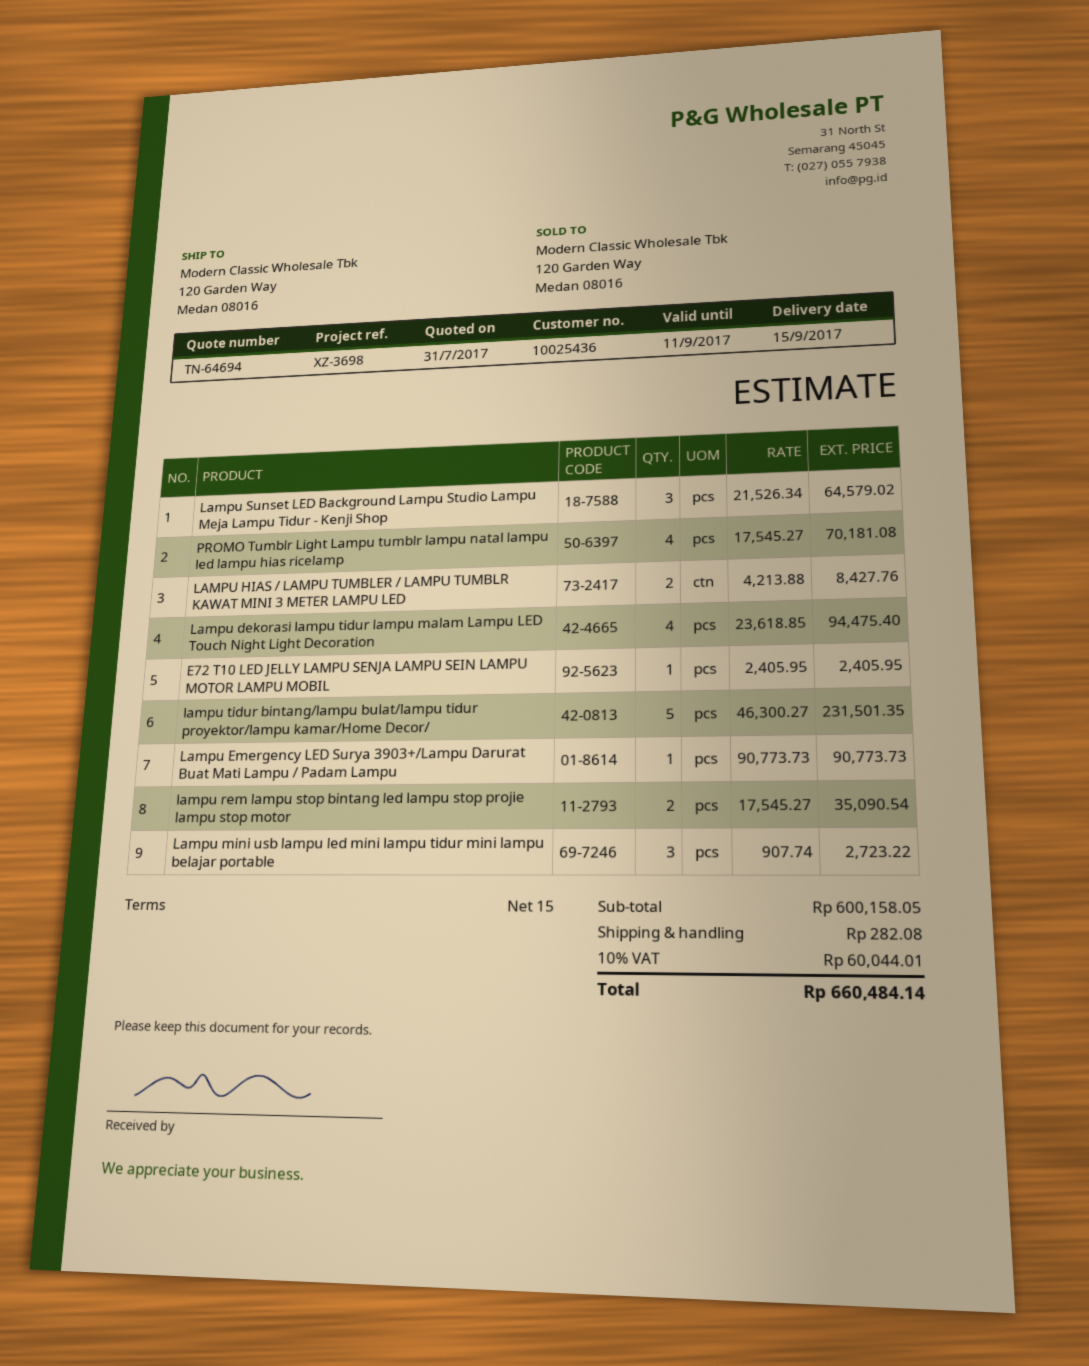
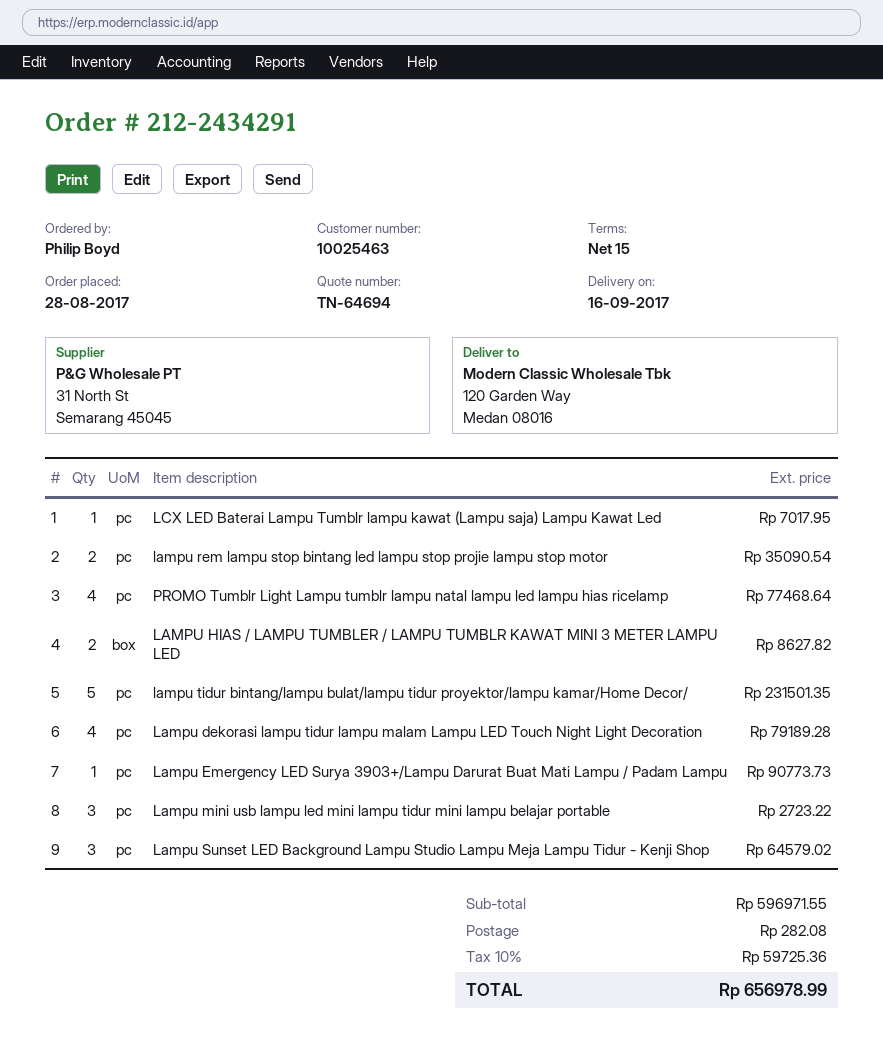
delivery date: 2017-09-15 -> 2017-09-16
customer number: 10025436 -> 10025463
PROMO Tumblr Light Lampu tumblr lampu natal lampu led lampu hias ricelamp: 4 for 70181.08 -> 4 for 77468.64
LAMPU HIAS / LAMPU TUMBLER / LAMPU TUMBLR KAWAT MINI 3 METER LAMPU LED: 2 for 8427.76 -> 2 for 8627.82
Lampu dekorasi lampu tidur lampu malam Lampu LED Touch Night Light Decoration: 4 for 94475.40 -> 4 for 79189.28
E72 T10 LED JELLY LAMPU SENJA LAMPU SEIN LAMPU MOTOR LAMPU MOBIL: 1 for 2405.95 -> none
LCX LED Baterai Lampu Tumblr lampu kawat (Lampu saja) Lampu Kawat Led: none -> 1 for 7017.95
subtotal: 600158.05 -> 596971.55
tax: 10% = 60044.01 -> 10% = 59725.36
total: 660484.14 -> 656978.99

